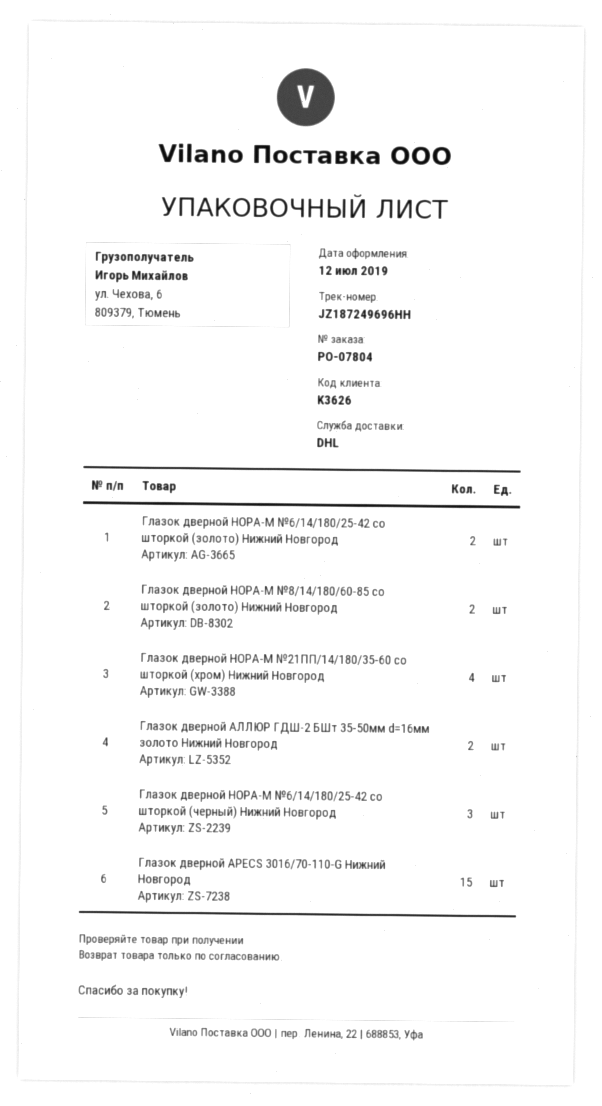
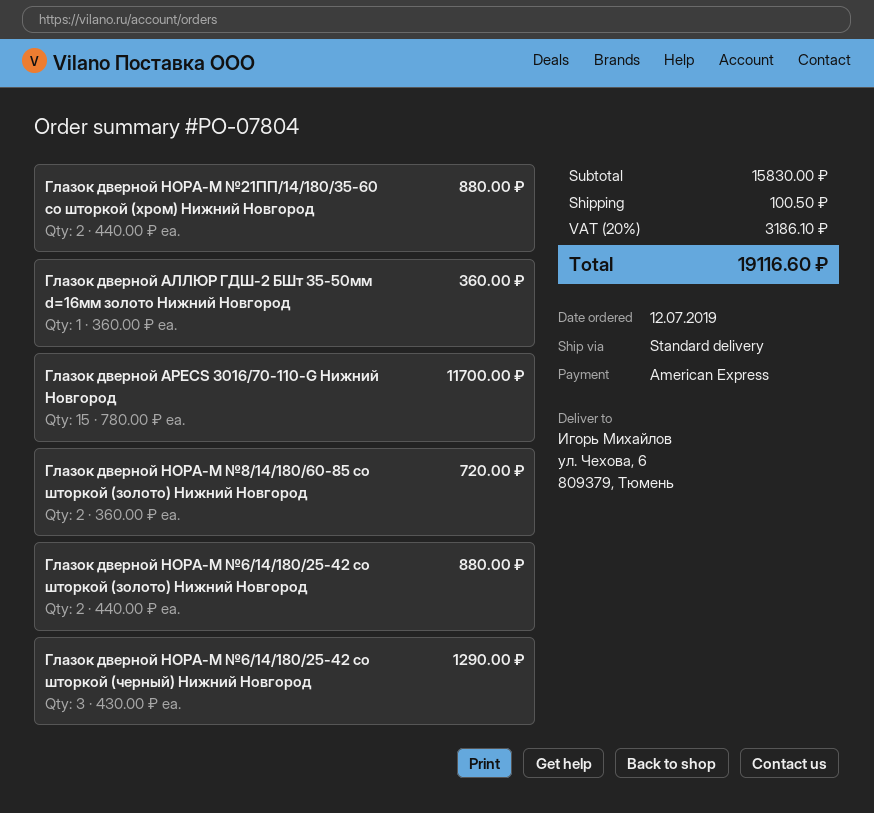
shipping method: DHL -> standard
Глазок дверной НОРА-М №21ПП/14/180/35-60 со шторкой (хром) Нижний Новгород: 4 -> 2
Глазок дверной АЛЛЮР ГДШ-2 БШт 35-50мм d=16мм золото Нижний Новгород: 2 -> 1

